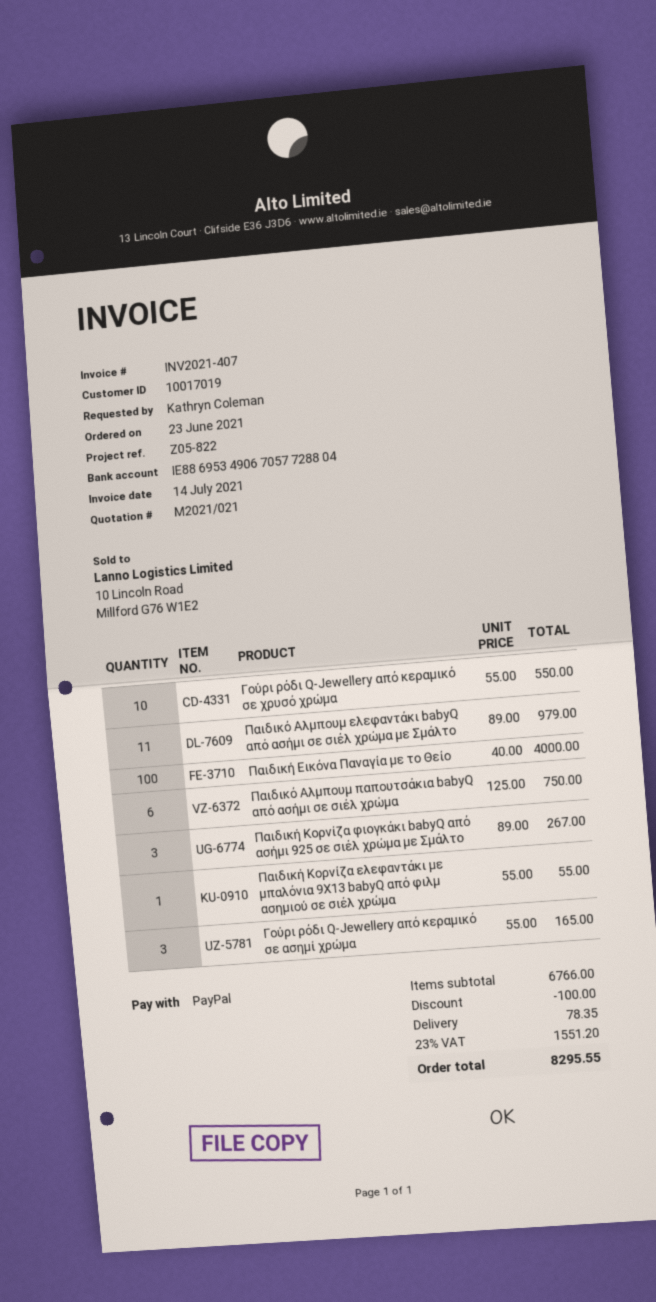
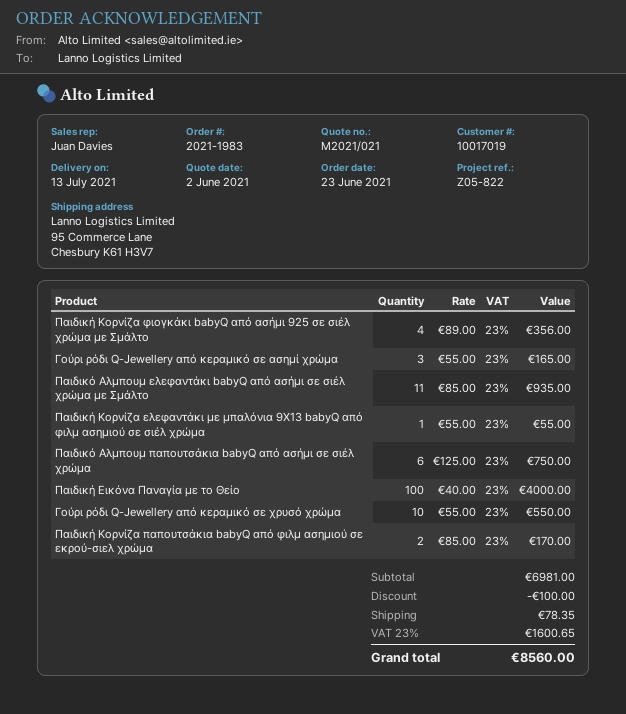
Παιδικό Αλμπουμ ελεφαντάκι babyQ από ασήμι σε σιέλ χρώμα με Σμάλτο: 11 x 89.00 = 979.00 -> 11 x 85.00 = 935.00
Παιδική Κορνίζα φιογκάκι babyQ από ασήμι 925 σε σιέλ χρώμα με Σμάλτο: 3 x 89.00 = 267.00 -> 4 x 89.00 = 356.00
Παιδική Κορνίζα παπουτσάκια babyQ από φιλμ ασημιού σε εκρού-σιελ χρώμα: none -> 2 x 85.00 = 170.00
subtotal: 6766.00 -> 6981.00
tax: 23% = 1551.20 -> 23% = 1600.65
total: 8295.55 -> 8560.00

